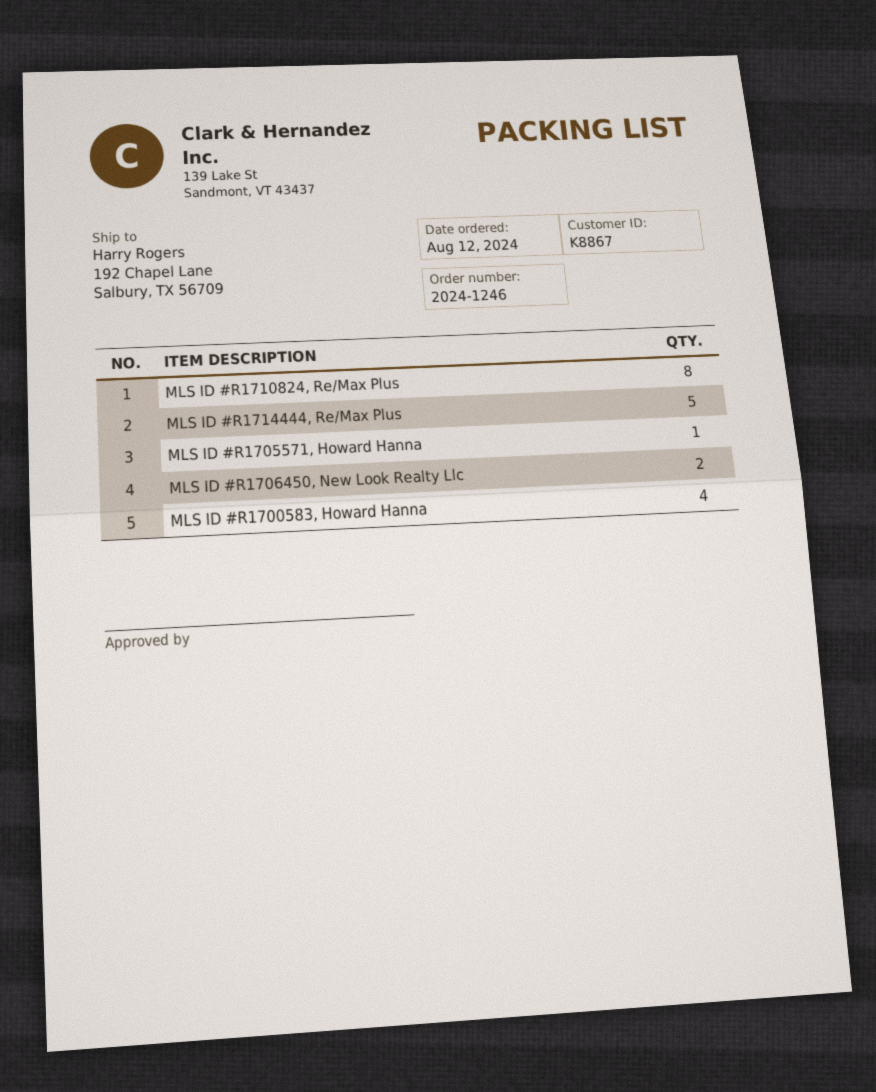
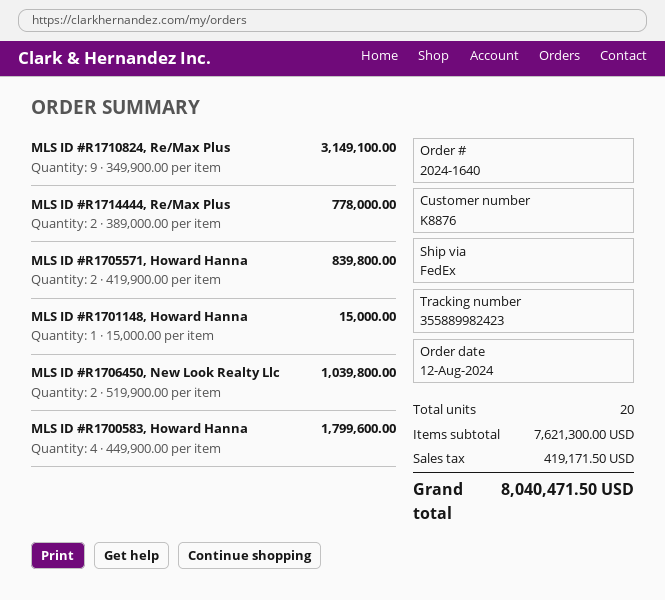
order number: 2024-1246 -> 2024-1640
customer number: K8867 -> K8876
MLS ID #R1710824, Re/Max Plus: 8 -> 9
MLS ID #R1714444, Re/Max Plus: 5 -> 2
MLS ID #R1705571, Howard Hanna: 1 -> 2
MLS ID #R1701148, Howard Hanna: none -> 1

